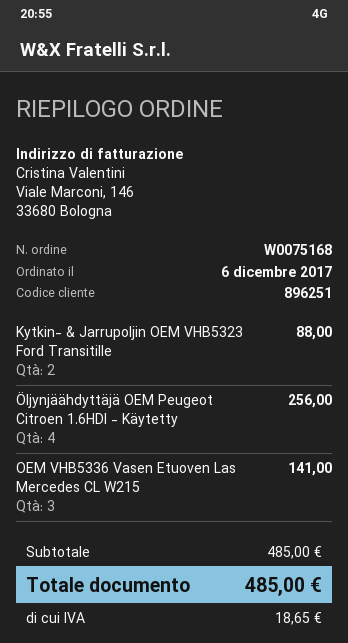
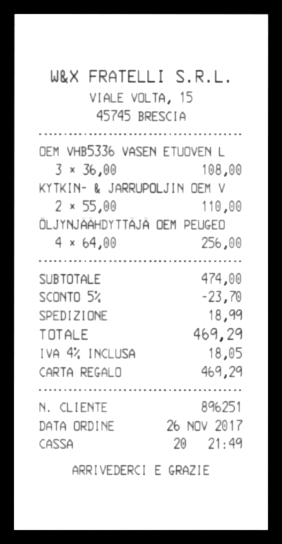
order date: 2017-12-06 -> 2017-11-26
Kytkin- & Jarrupoljin OEM VHB5323 Ford Transitille: 2 for 88.00 -> 2 for 110.00
OEM VHB5336 Vasen Etuoven Las Mercedes CL W215: 3 for 141.00 -> 3 for 108.00
subtotal: 485.00 -> 474.00
discount: none -> 5% = 23.70
shipping: none -> 18.99
tax: 18.65 -> 18.05
total: 485.00 -> 469.29

